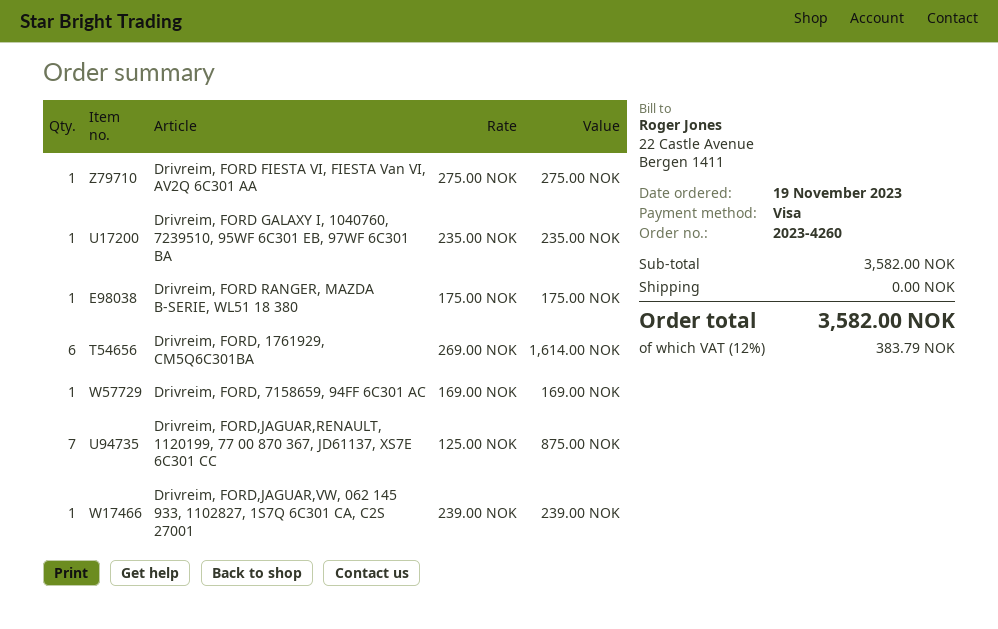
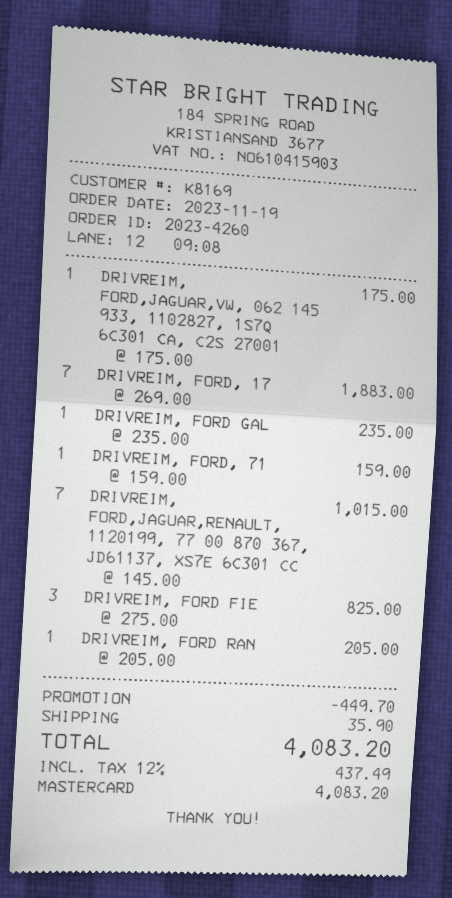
payment method: Visa -> Mastercard
Drivreim, FORD FIESTA VI, FIESTA Van VI, AV2Q 6C301 AA: 1 x 275.00 = 275.00 -> 3 x 275.00 = 825.00
Drivreim, FORD RANGER, MAZDA B-SERIE, WL51 18 380: 1 x 175.00 = 175.00 -> 1 x 205.00 = 205.00
Drivreim, FORD, 1761929, CM5Q6C301BA: 6 x 269.00 = 1614.00 -> 7 x 269.00 = 1883.00
Drivreim, FORD, 7158659, 94FF 6C301 AC: 1 x 169.00 = 169.00 -> 1 x 159.00 = 159.00
Drivreim, FORD,JAGUAR,RENAULT, 1120199, 77 00 870 367, JD61137, XS7E 6C301 CC: 7 x 125.00 = 875.00 -> 7 x 145.00 = 1015.00
Drivreim, FORD,JAGUAR,VW, 062 145 933, 1102827, 1S7Q 6C301 CA, C2S 27001: 1 x 239.00 = 239.00 -> 1 x 175.00 = 175.00
discount: none -> 449.70
shipping: 0.00 -> 35.90
tax: 12% = 383.79 -> 12% = 437.49
total: 3582.00 -> 4083.20

